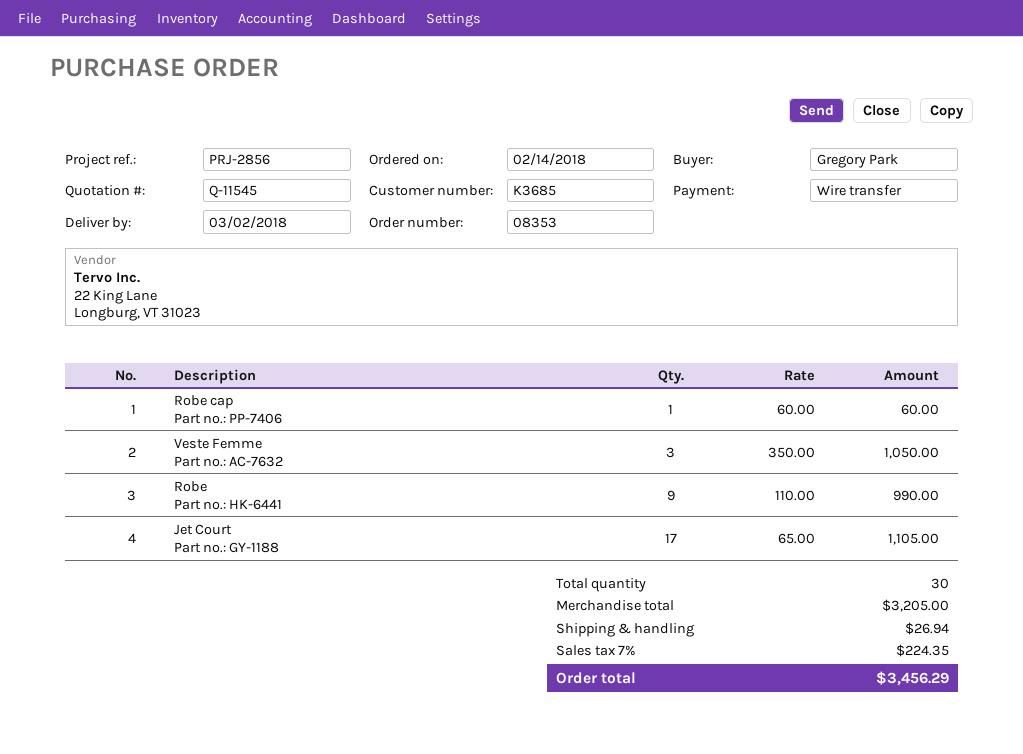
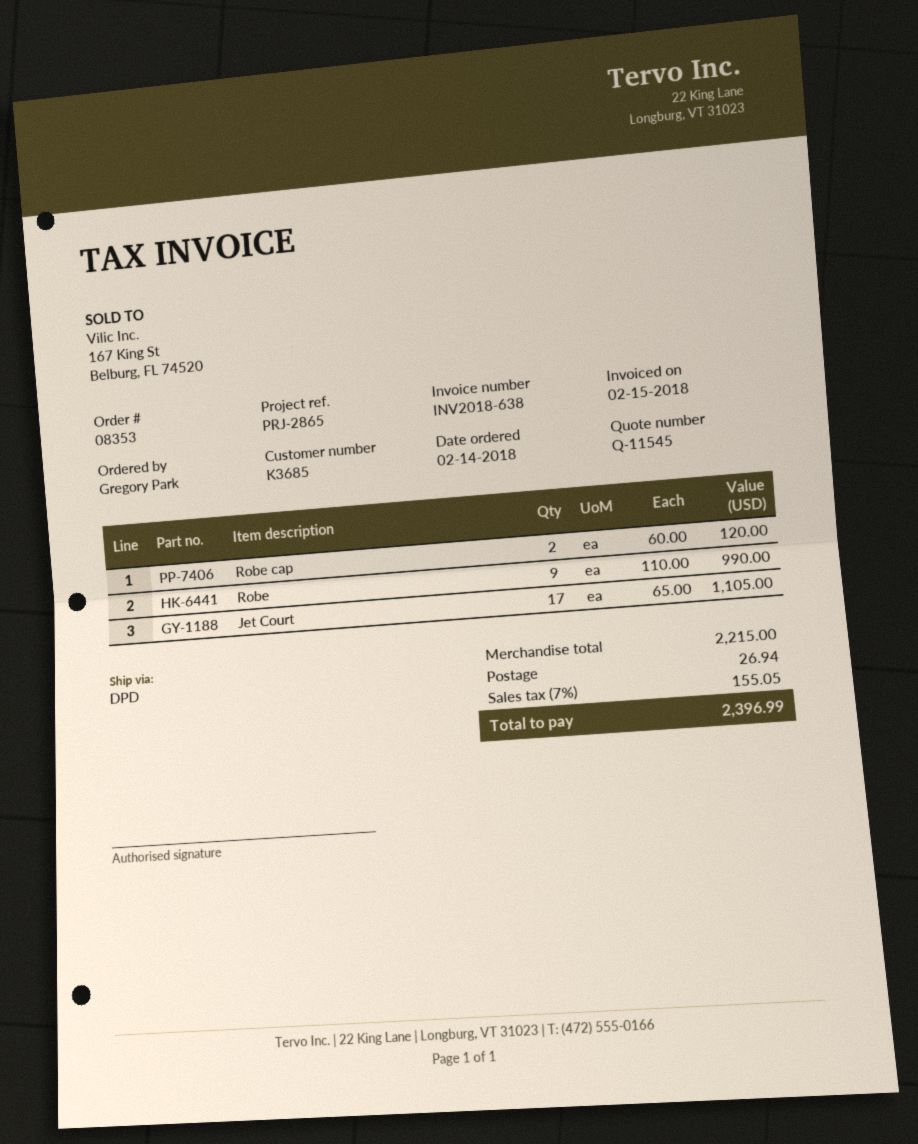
reference: PRJ-2856 -> PRJ-2865
Robe cap: 1 x 60.00 = 60.00 -> 2 x 60.00 = 120.00
Veste Femme: 3 x 350.00 = 1050.00 -> none
subtotal: 3205.00 -> 2215.00
tax: 7% = 224.35 -> 7% = 155.05
total: 3456.29 -> 2396.99

